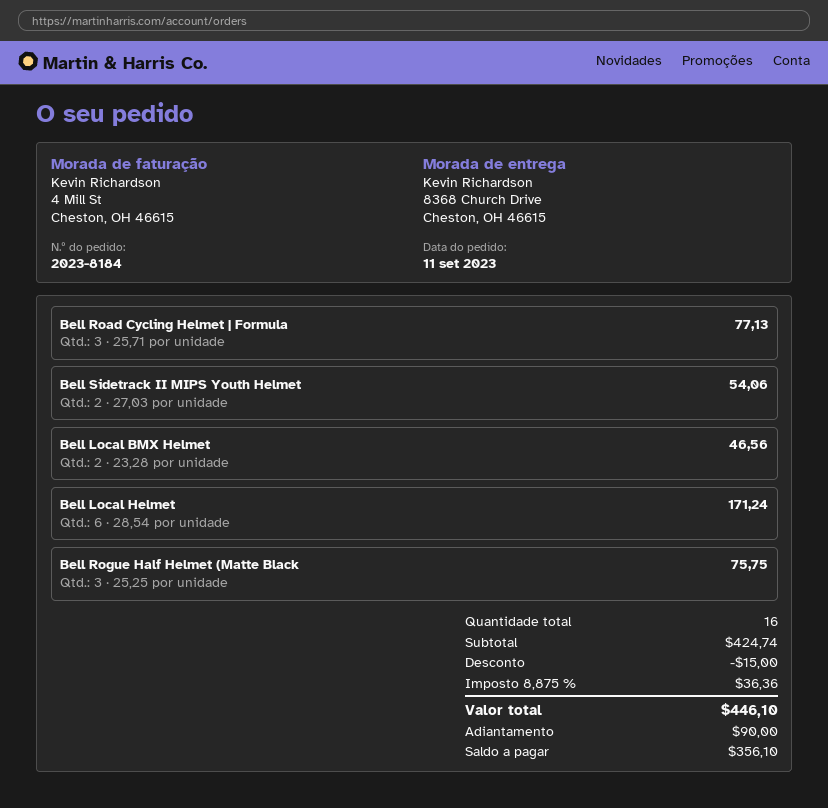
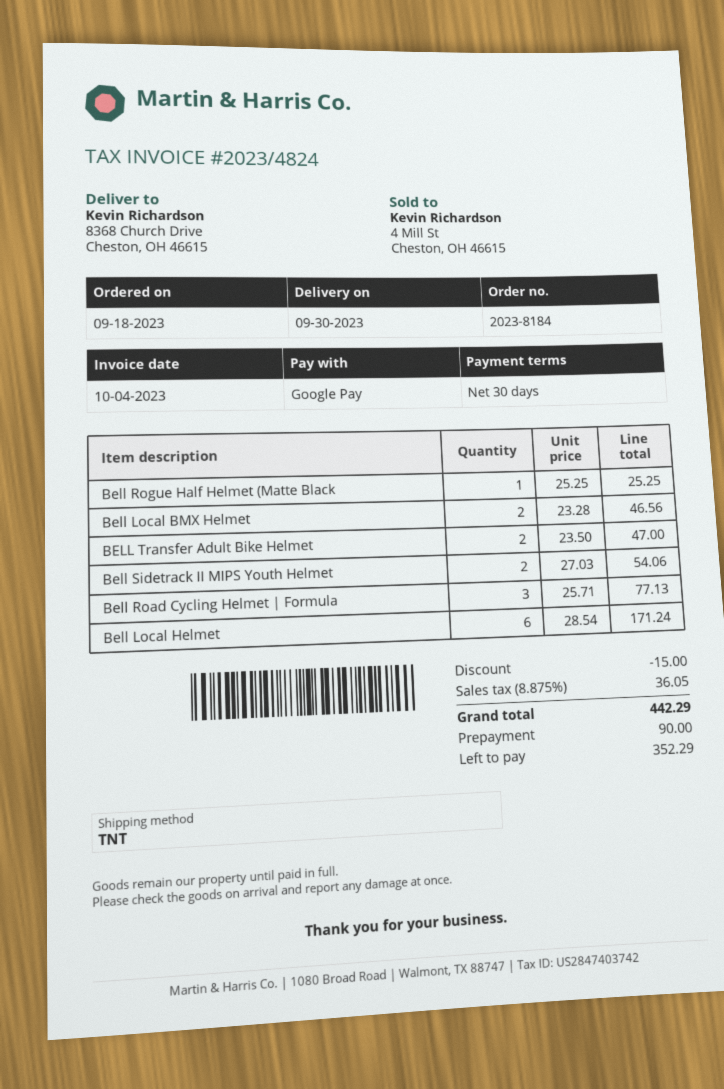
order date: 2023-09-11 -> 2023-09-18
Bell Rogue Half Helmet (Matte Black: 3 x 25.25 = 75.75 -> 1 x 25.25 = 25.25
BELL Transfer Adult Bike Helmet: none -> 2 x 23.50 = 47.00
tax: 8.875% = 36.36 -> 8.875% = 36.05
total: 446.10 -> 442.29
balance: 356.10 -> 352.29

